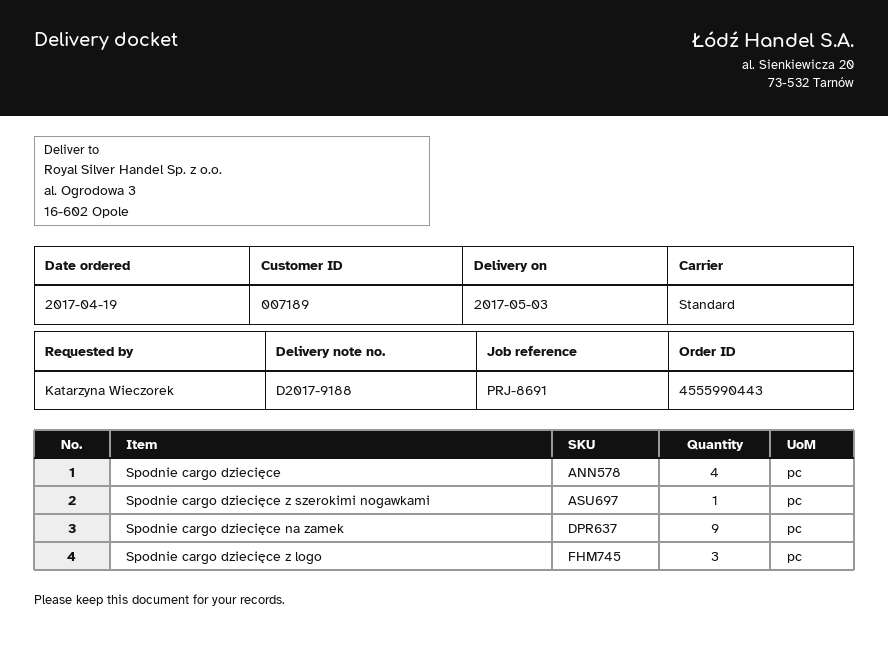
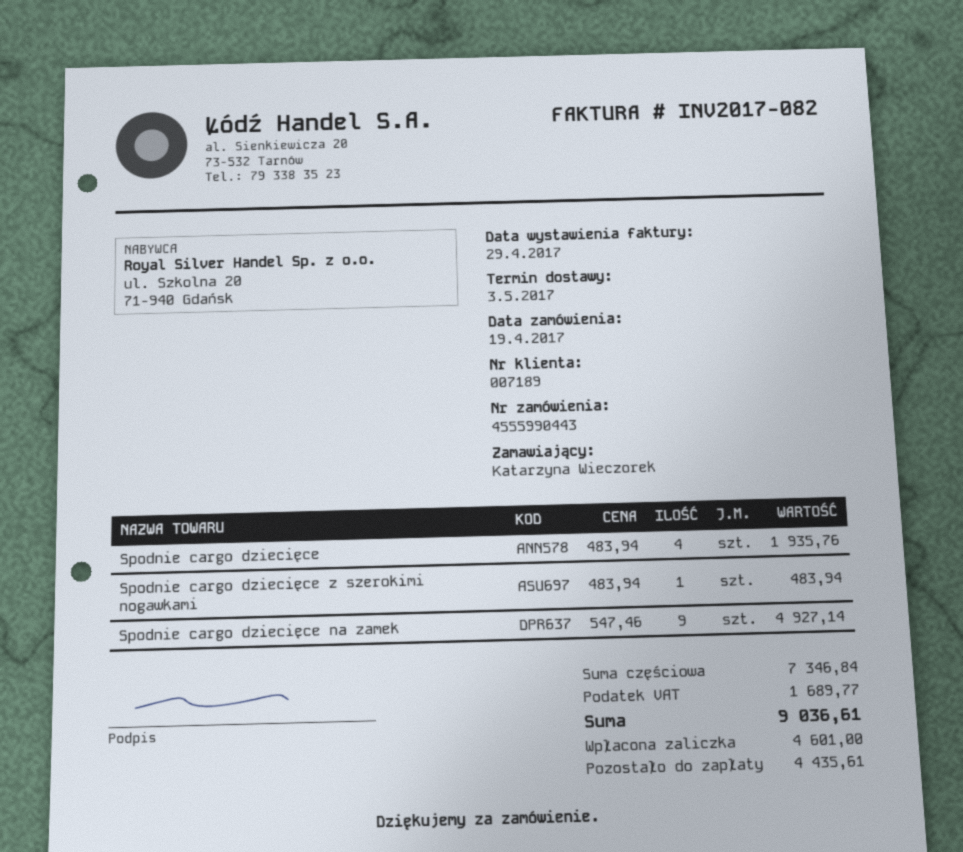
Spodnie cargo dziecięce z logo: 3 -> none

